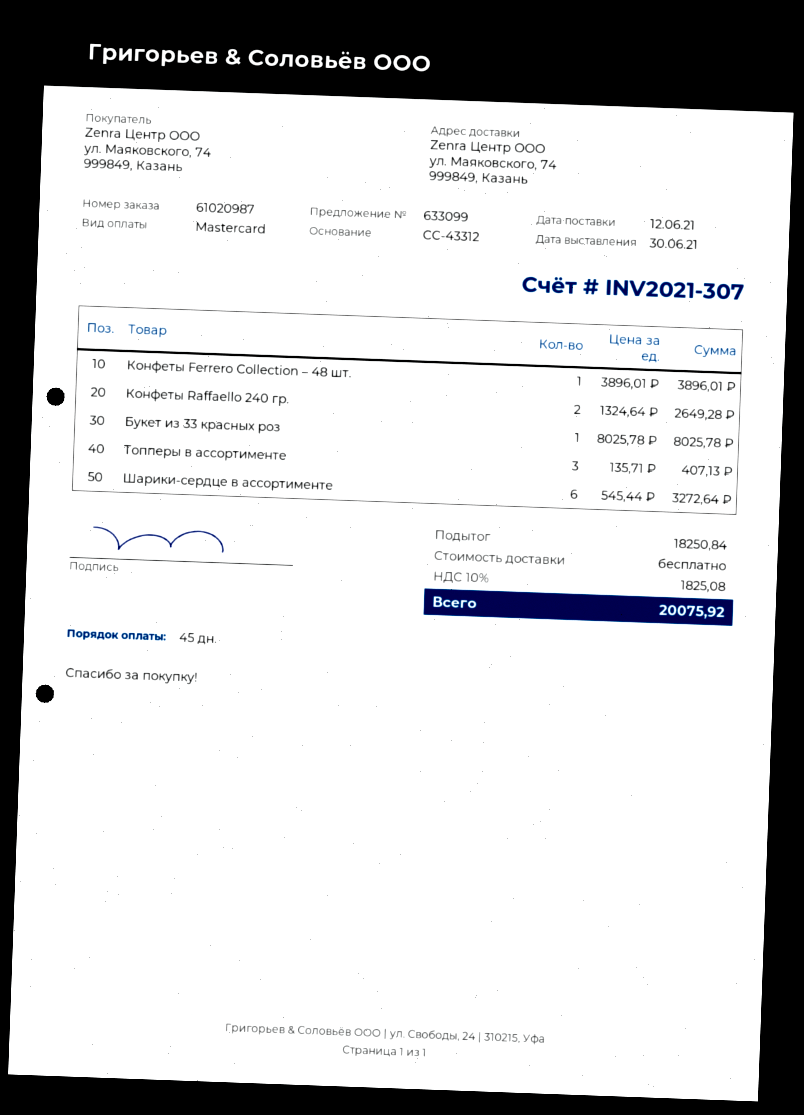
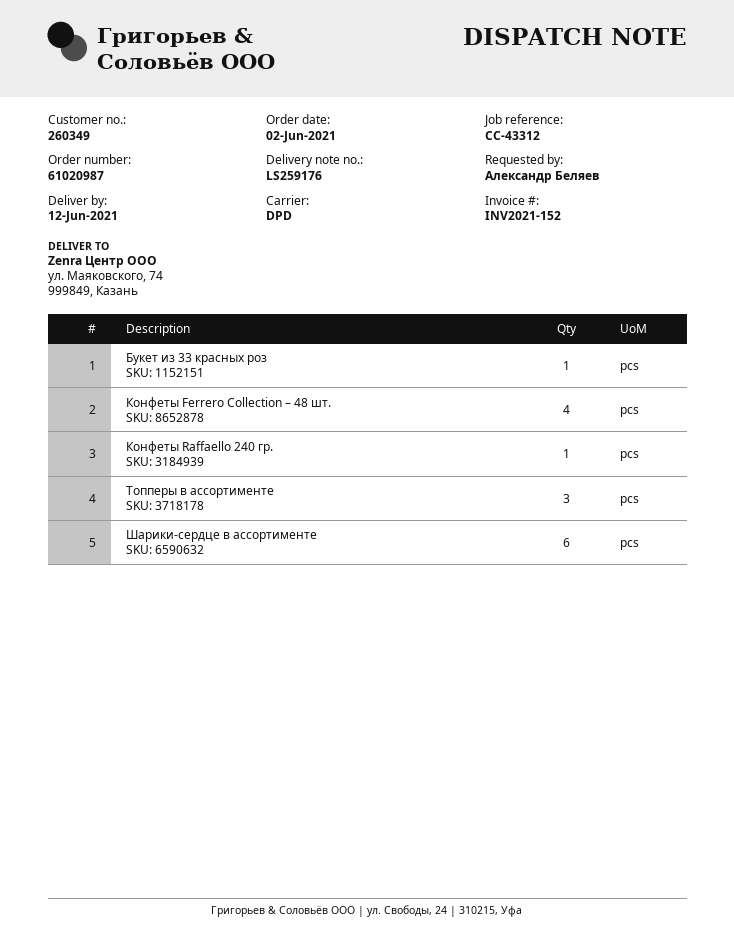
invoice number: INV2021-307 -> INV2021-152
Конфеты Ferrero Collection – 48 шт.: 1 -> 4
Конфеты Raffaello 240 гр.: 2 -> 1

